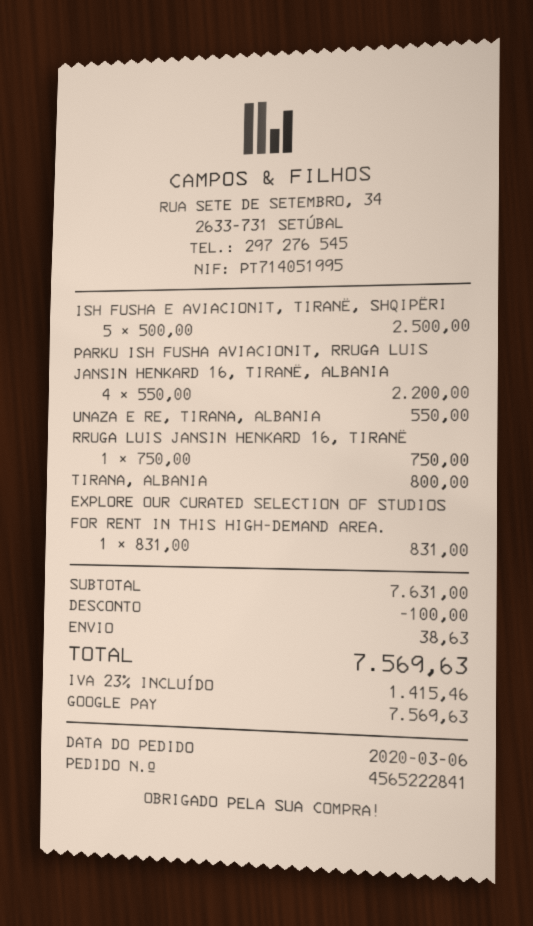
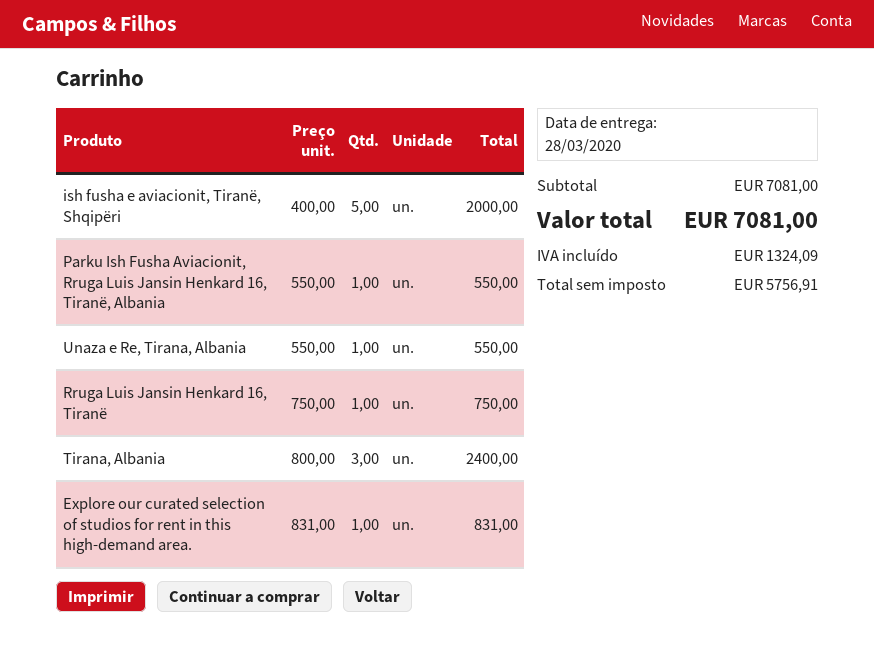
ISH FUSHA E AVIACIONIT, TIRANË, SHQIPËRI: 5 x 500.00 = 2500.00 -> 5 x 400.00 = 2000.00
PARKU ISH FUSHA AVIACIONIT, RRUGA LUIS JANSIN HENKARD 16, TIRANË, ALBANIA: 4 x 550.00 = 2200.00 -> 1 x 550.00 = 550.00
TIRANA, ALBANIA: 1 x 800.00 = 800.00 -> 3 x 800.00 = 2400.00
subtotal: 7631.00 -> 7081.00
discount: 100.00 -> none
shipping: 38.63 -> none
tax: 1415.46 -> 1324.09
total: 7569.63 -> 7081.00

